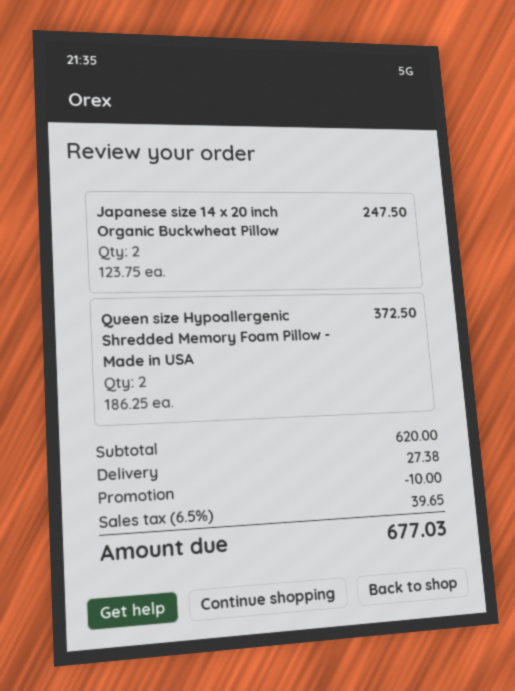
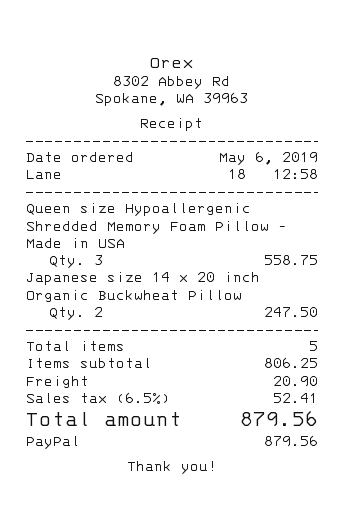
Queen size Hypoallergenic Shredded Memory Foam Pillow - Made in USA: 2 for 372.50 -> 3 for 558.75
subtotal: 620.00 -> 806.25
discount: 10.00 -> none
shipping: 27.38 -> 20.90
tax: 6.5% = 39.65 -> 6.5% = 52.41
total: 677.03 -> 879.56

